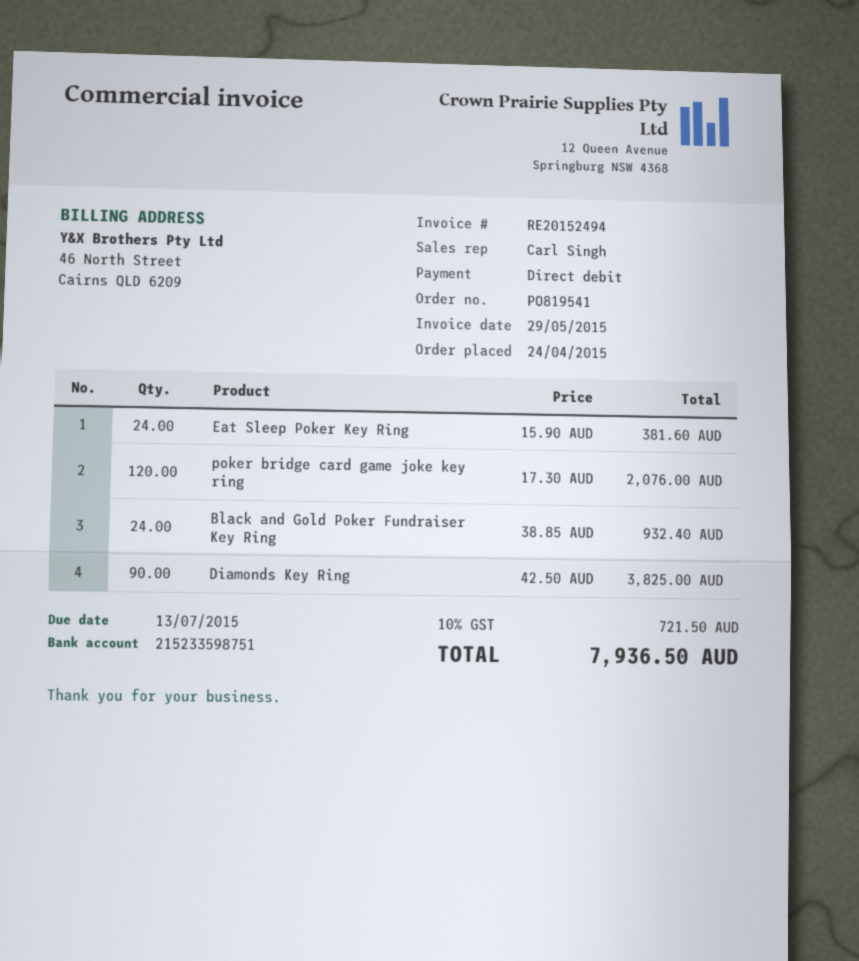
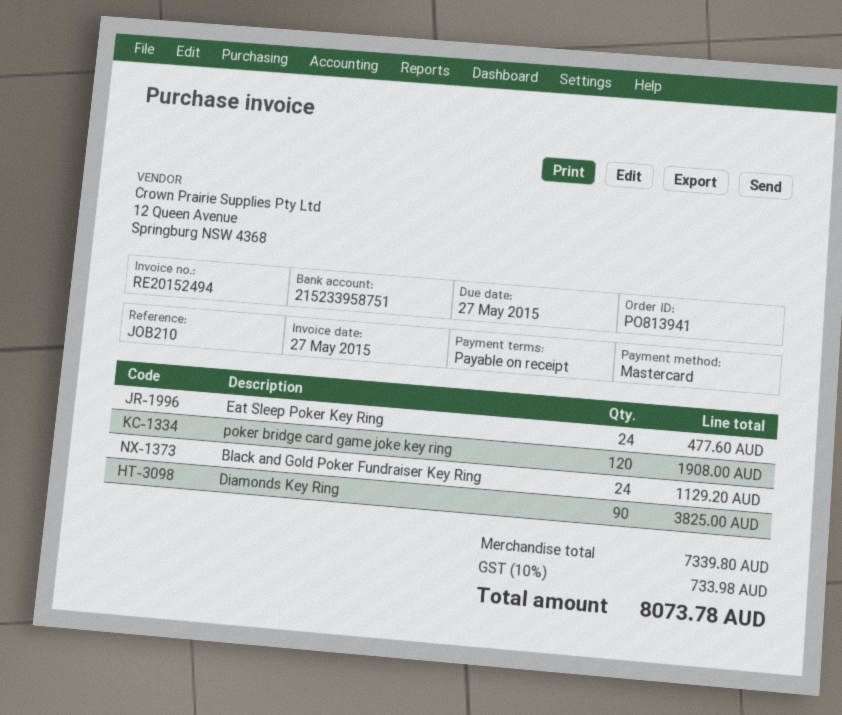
order number: PO819541 -> PO813941
invoice date: 2015-05-29 -> 2015-05-27
due date: 2015-07-13 -> 2015-05-27
payment method: direct debit -> Mastercard
bank account: 215233598751 -> 215233958751
Eat Sleep Poker Key Ring: 24 for 381.60 -> 24 for 477.60
poker bridge card game joke key ring: 120 for 2076.00 -> 120 for 1908.00
Black and Gold Poker Fundraiser Key Ring: 24 for 932.40 -> 24 for 1129.20
tax: 10% = 721.50 -> 10% = 733.98
total: 7936.50 -> 8073.78

